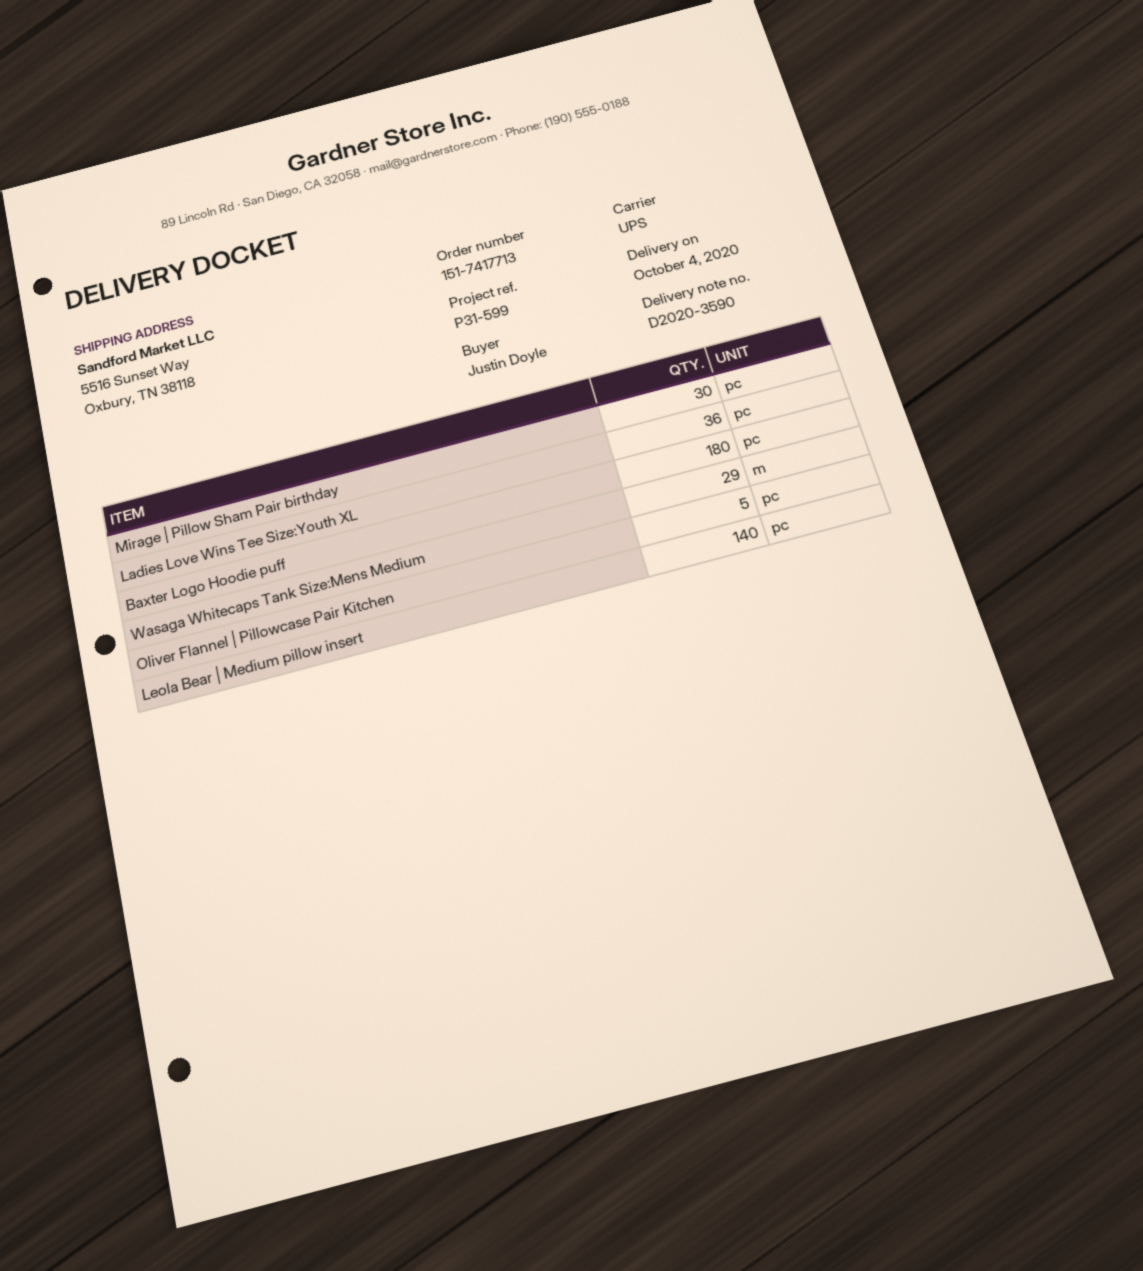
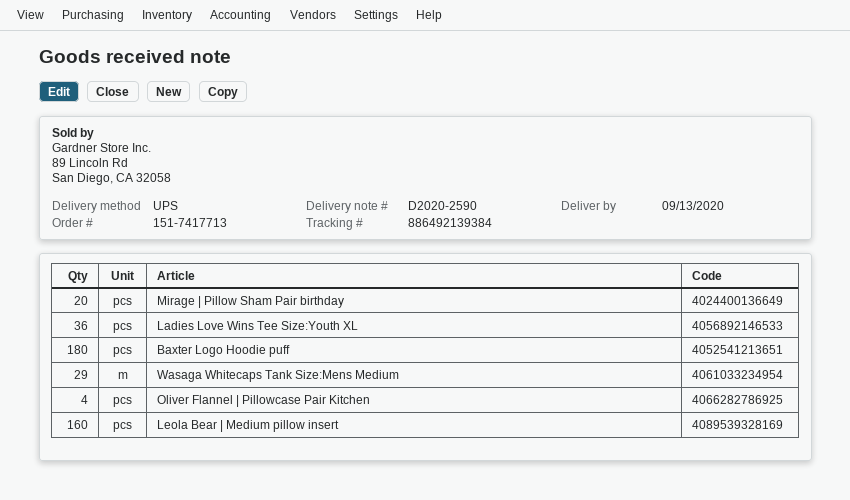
delivery note number: D2020-3590 -> D2020-2590
delivery date: 2020-10-04 -> 2020-09-13
Mirage | Pillow Sham Pair birthday: 30 -> 20
Oliver Flannel | Pillowcase Pair Kitchen: 5 -> 4
Leola Bear | Medium pillow insert: 140 -> 160

